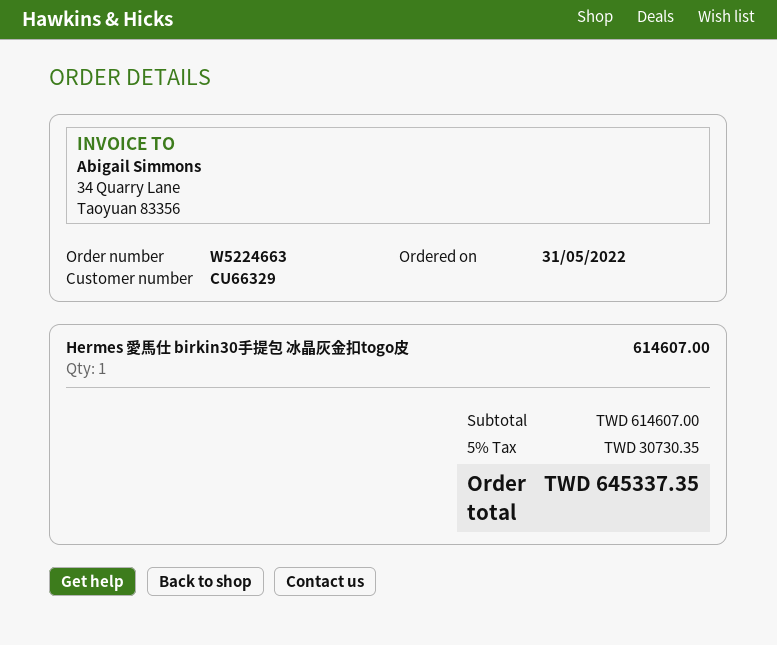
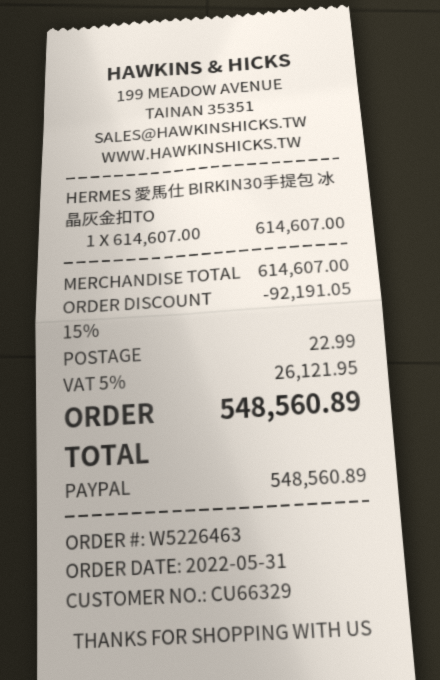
order number: W5224663 -> W5226463
discount: none -> 15% = 92191.05
shipping: none -> 22.99
tax: 5% = 30730.35 -> 5% = 26121.95
total: 645337.35 -> 548560.89

